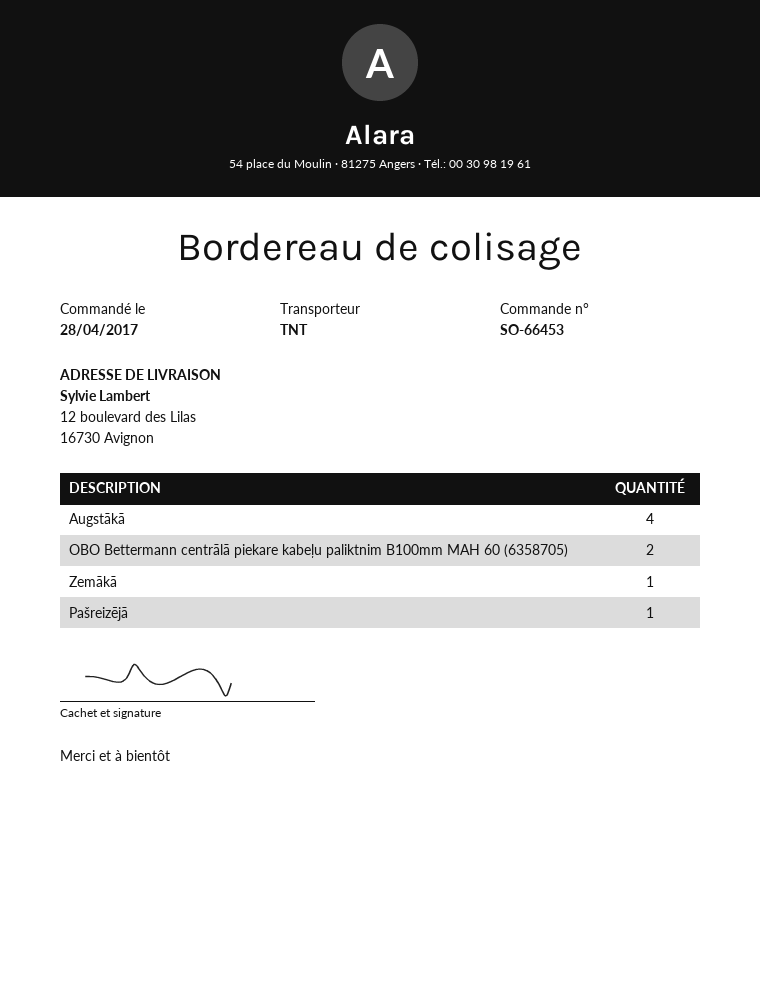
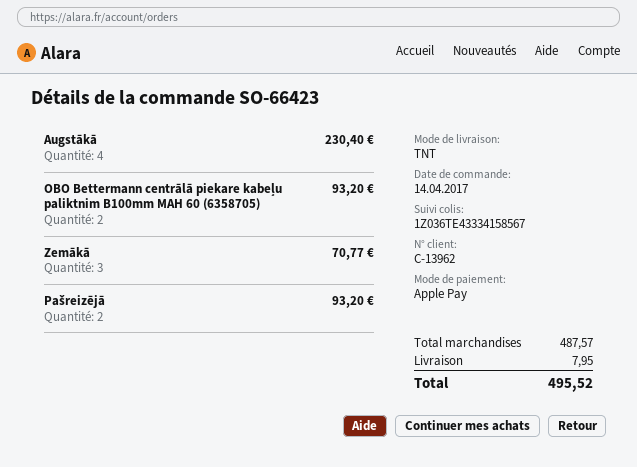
order number: SO-66453 -> SO-66423
order date: 2017-04-28 -> 2017-04-14
Zemākā: 1 -> 3
Pašreizējā: 1 -> 2

